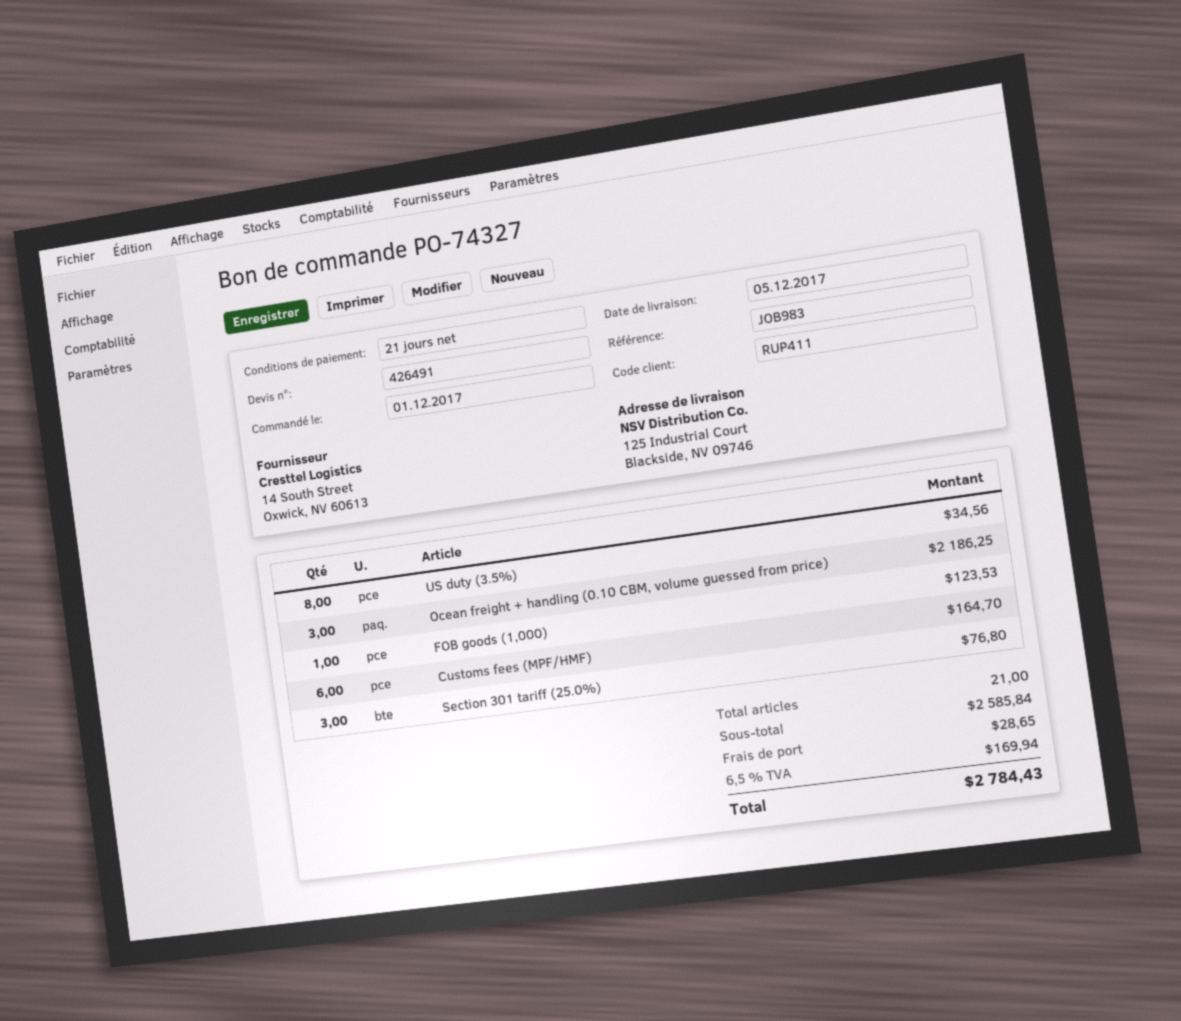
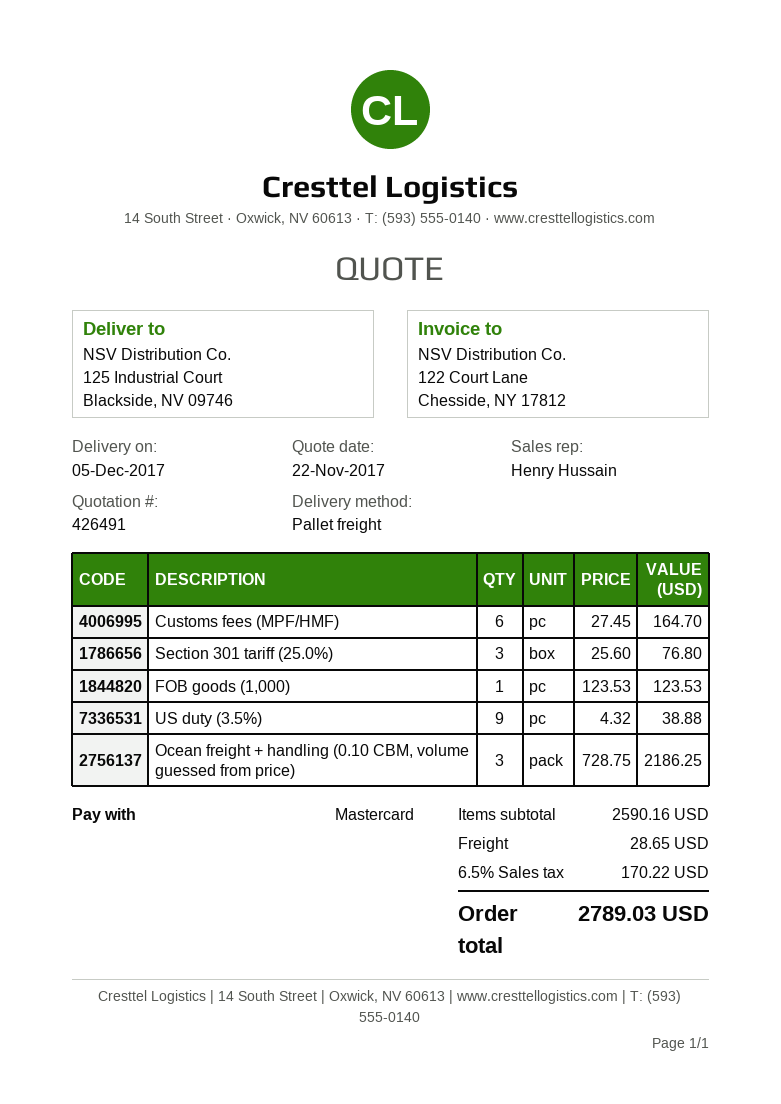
US duty (3.5%): 8 for 34.56 -> 9 for 38.88
subtotal: 2585.84 -> 2590.16
tax: 6.5% = 169.94 -> 6.5% = 170.22
total: 2784.43 -> 2789.03

